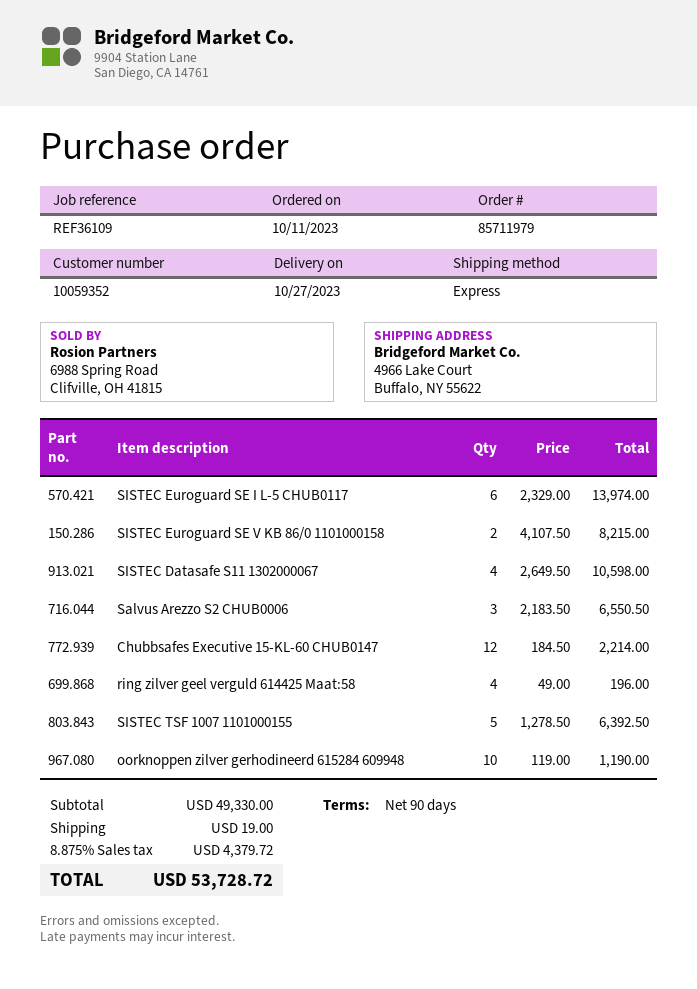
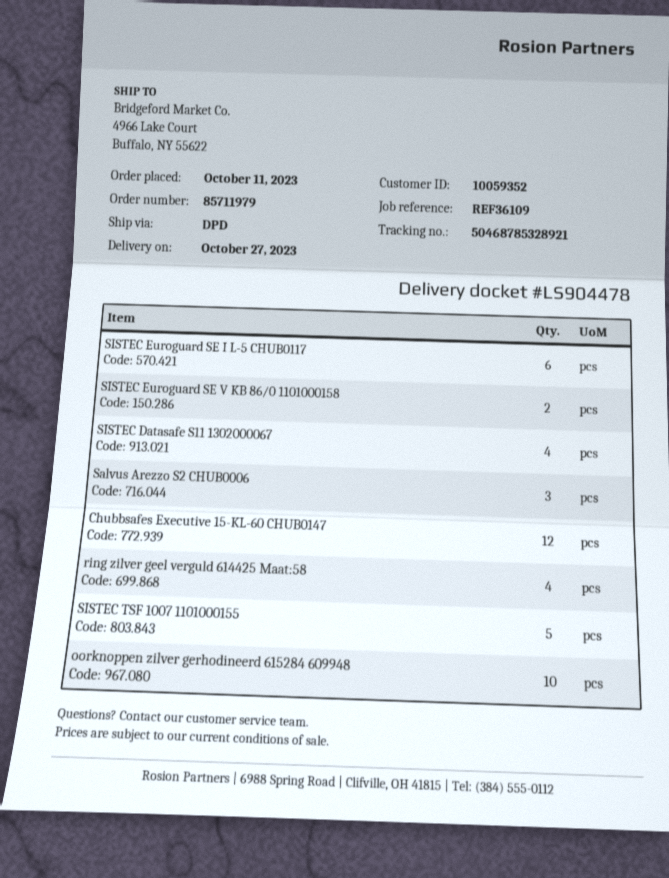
shipping method: express -> DPD

